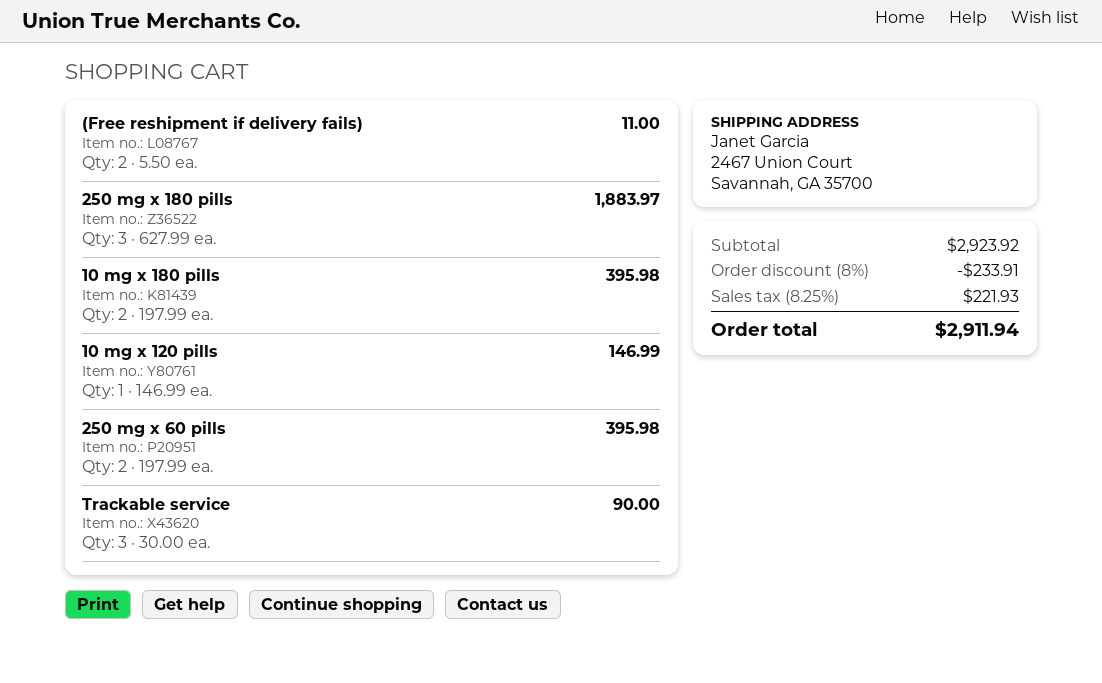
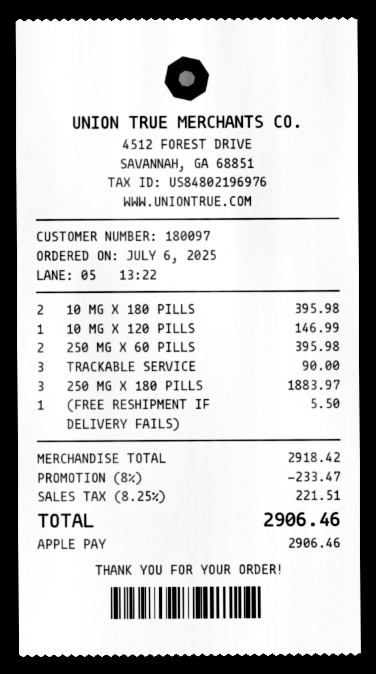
(Free reshipment if delivery fails): 2 for 11.00 -> 1 for 5.50
subtotal: 2923.92 -> 2918.42
discount: 8% = 233.91 -> 8% = 233.47
tax: 8.25% = 221.93 -> 8.25% = 221.51
total: 2911.94 -> 2906.46

